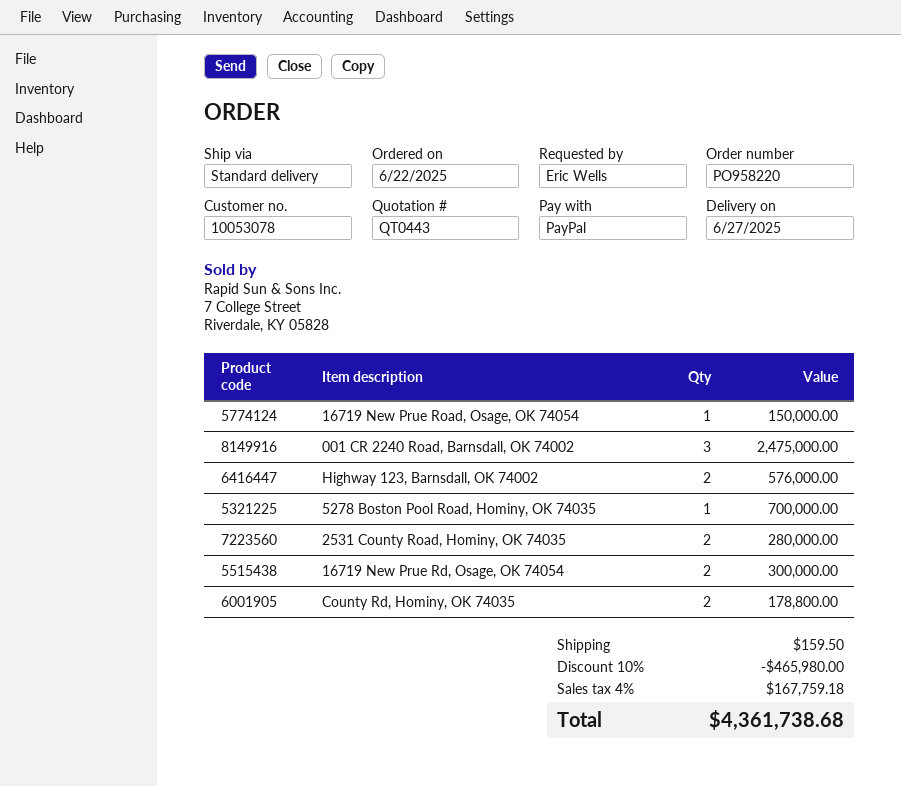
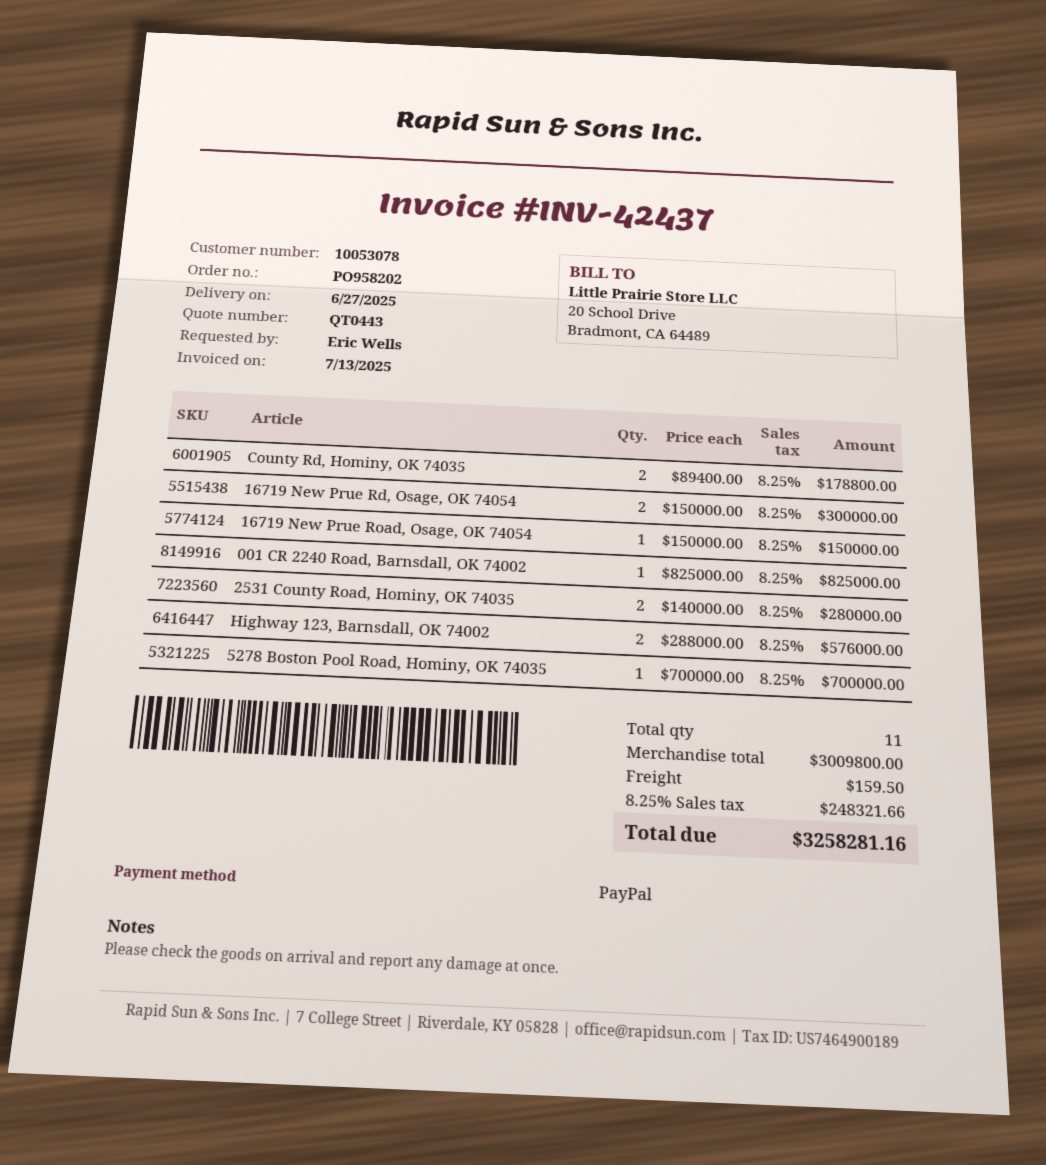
order number: PO958220 -> PO958202
001 CR 2240 Road, Barnsdall, OK 74002: 3 for 2475000.00 -> 1 for 825000.00
discount: 10% = 465980.00 -> none
tax: 4% = 167759.18 -> 8.25% = 248321.66
total: 4361738.68 -> 3258281.16

